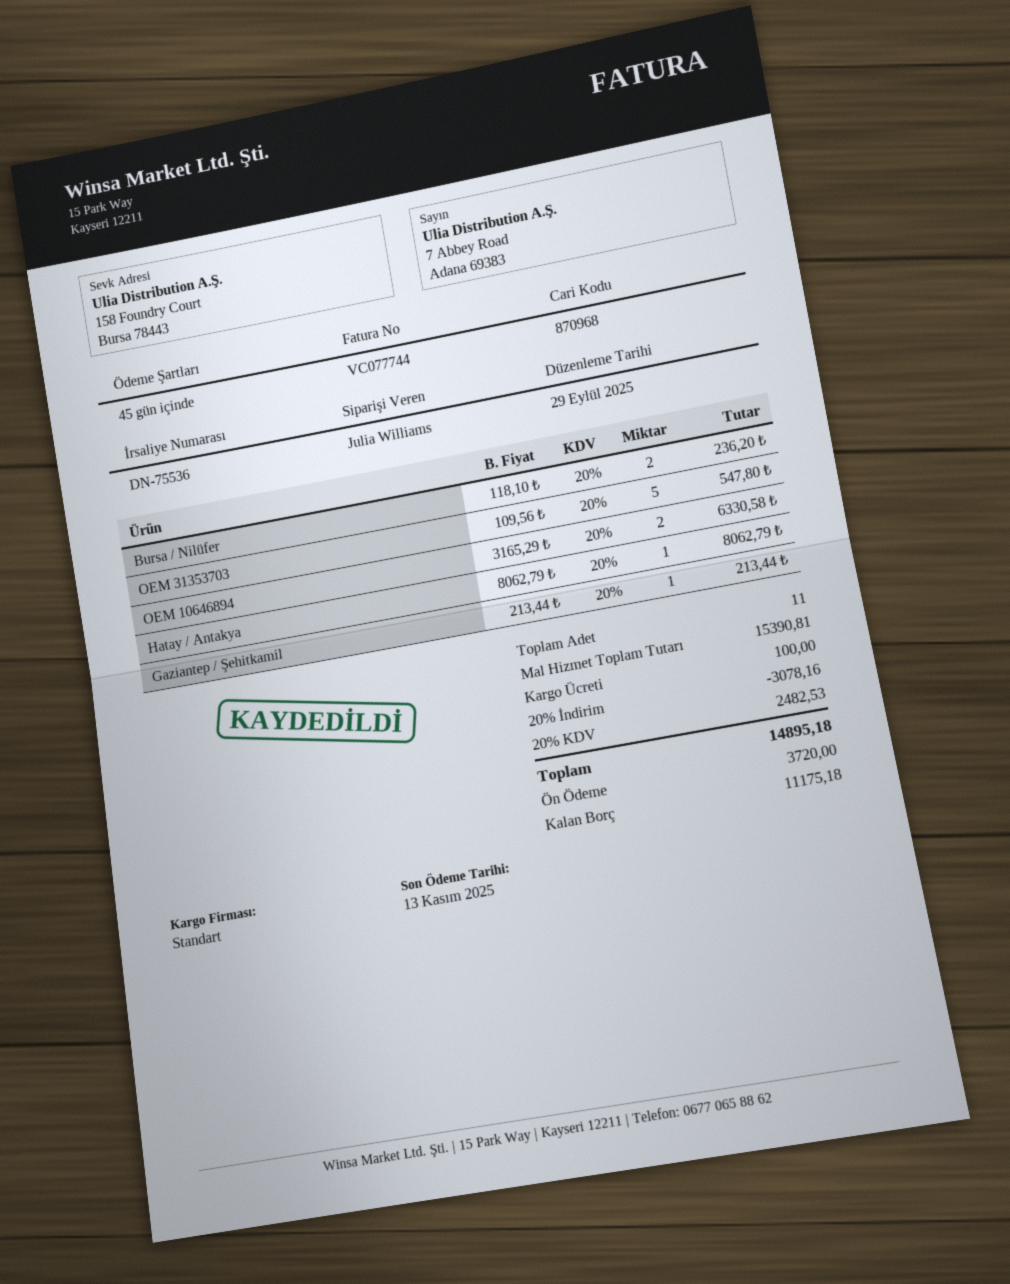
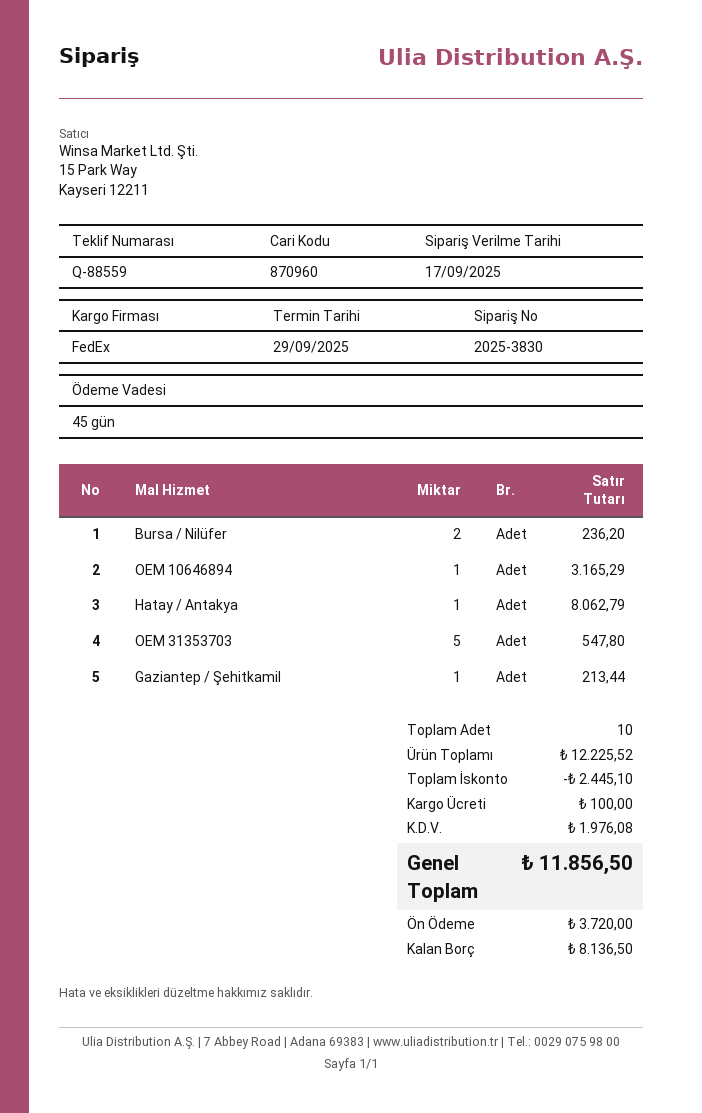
customer number: 870968 -> 870960
shipping method: standard -> FedEx
OEM 10646894: 2 for 6330.58 -> 1 for 3165.29
total quantity: 11 -> 10
subtotal: 15390.81 -> 12225.52
discount: 3078.16 -> 2445.10
tax: 2482.53 -> 1976.08
total: 14895.18 -> 11856.50
balance: 11175.18 -> 8136.50

